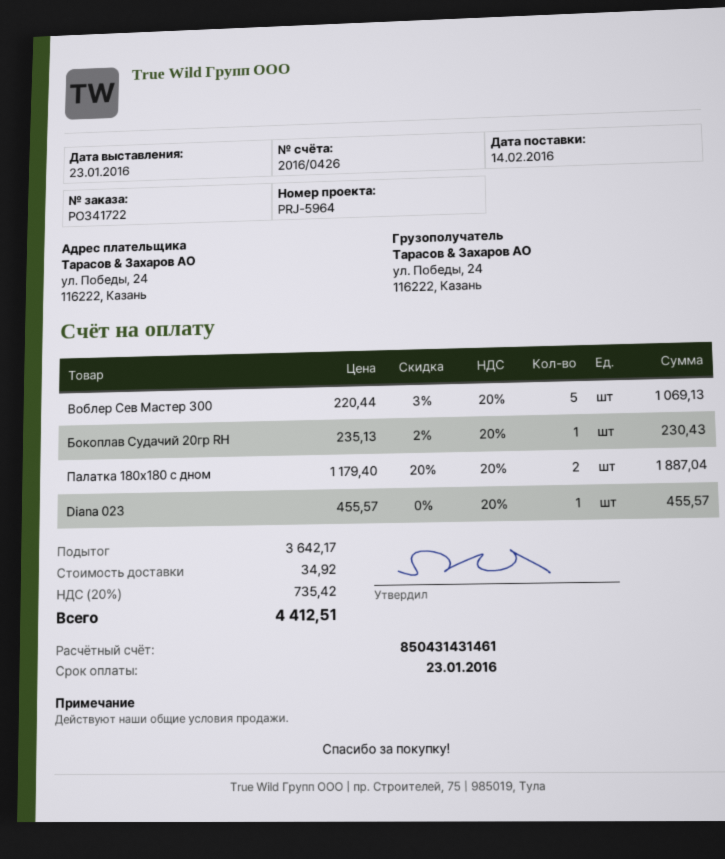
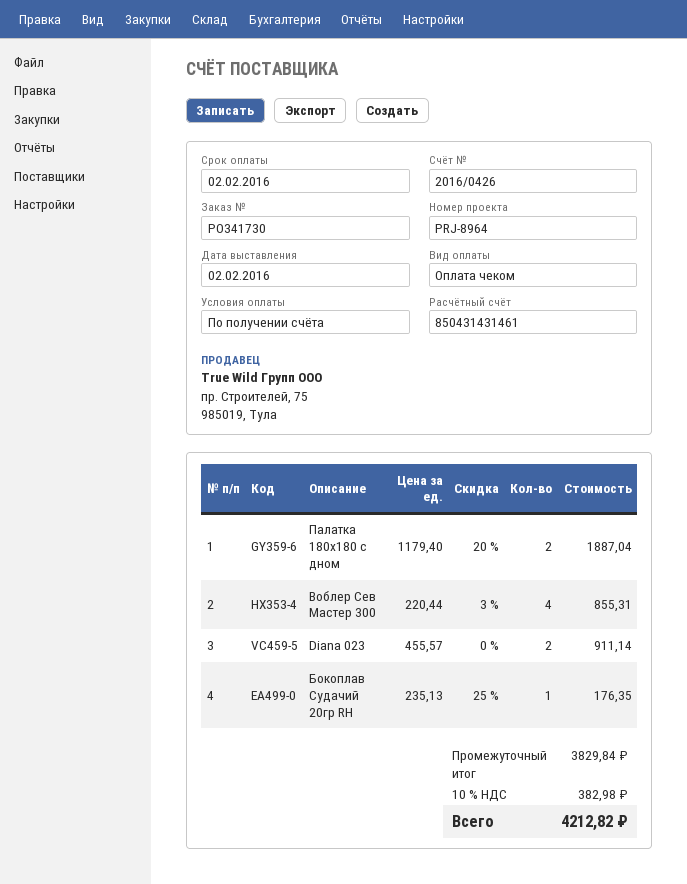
order number: PO341722 -> PO341730
invoice date: 2016-01-23 -> 2016-02-02
due date: 2016-01-23 -> 2016-02-02
reference: PRJ-5964 -> PRJ-8964
Воблер Сев Мастер 300: 5 x 220.44 - 3% = 1069.13 -> 4 x 220.44 - 3% = 855.31
Бокоплав Судачий 20гр RH: 1 x 235.13 - 2% = 230.43 -> 1 x 235.13 - 25% = 176.35
Diana 023: 1 x 455.57 = 455.57 -> 2 x 455.57 = 911.14
subtotal: 3642.17 -> 3829.84
shipping: 34.92 -> none
tax: 20% = 735.42 -> 10% = 382.98
total: 4412.51 -> 4212.82

